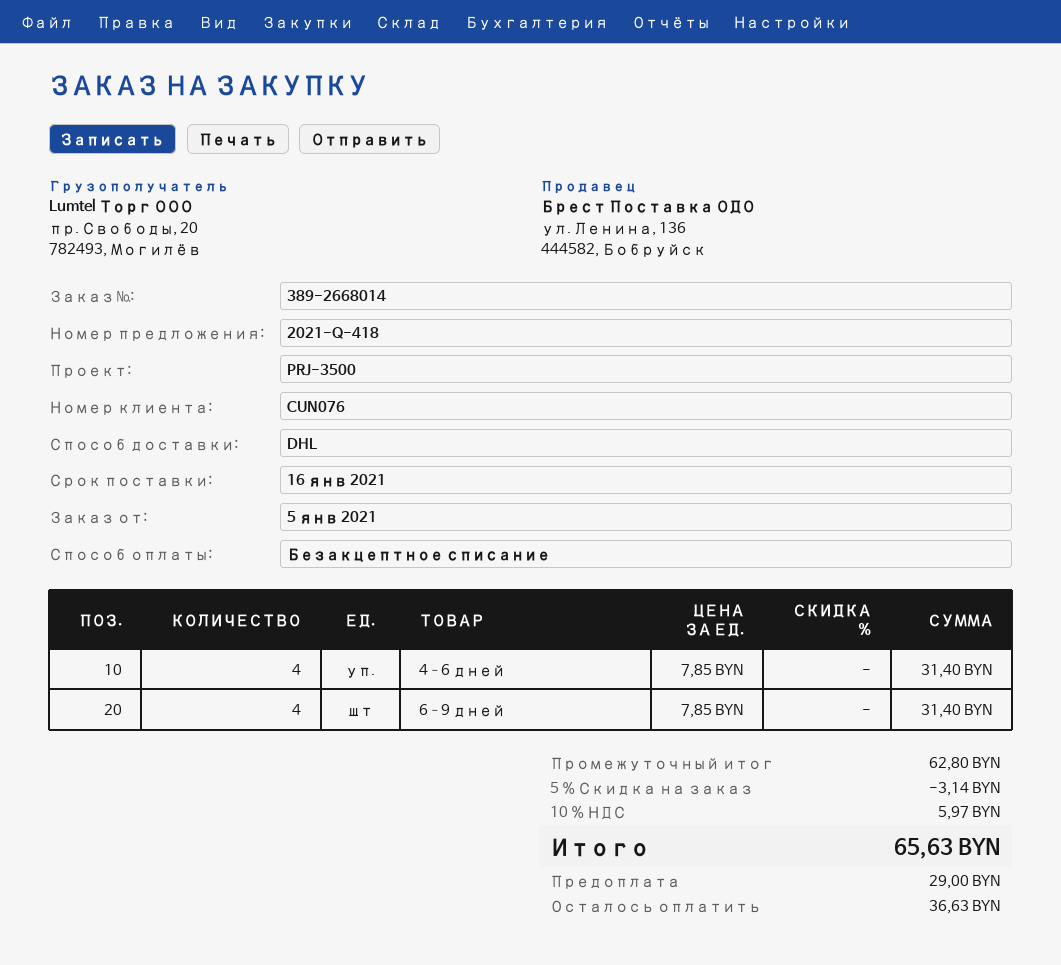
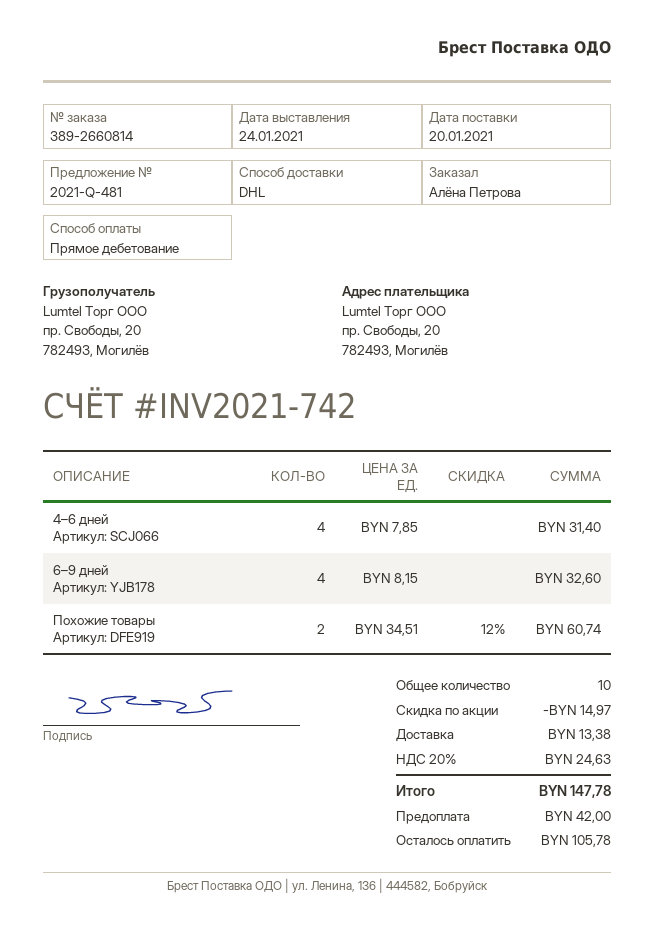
quote number: 2021-Q-418 -> 2021-Q-481
order number: 389-2668014 -> 389-2660814
delivery date: 2021-01-16 -> 2021-01-20
6–9 дней: 4 x 7.85 = 31.40 -> 4 x 8.15 = 32.60
Похожие товары: none -> 2 x 34.51 - 12% = 60.74
discount: 3.14 -> 14.97
shipping: none -> 13.38
tax: 10% = 5.97 -> 20% = 24.63
total: 65.63 -> 147.78
deposit: 29.00 -> 42.00
balance: 36.63 -> 105.78

